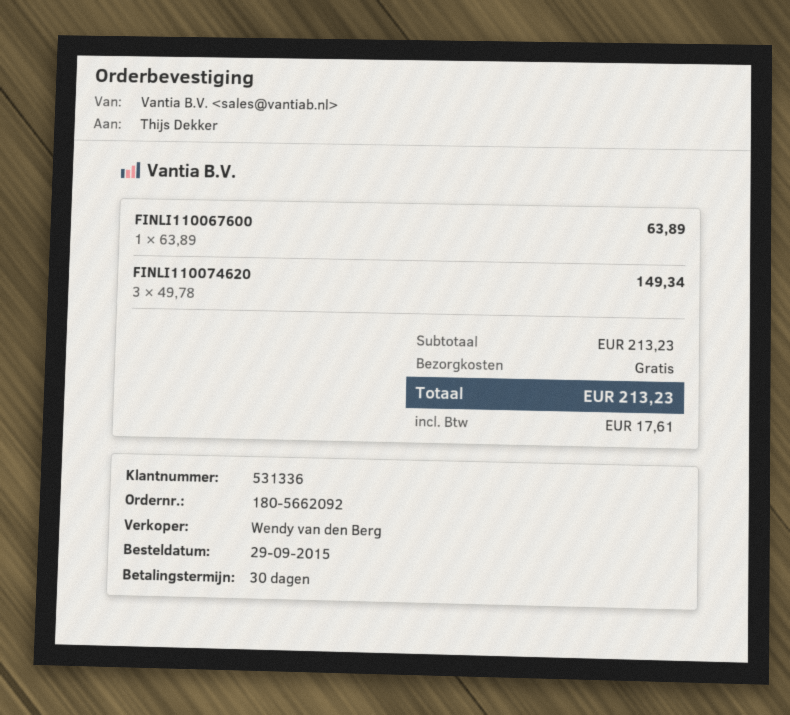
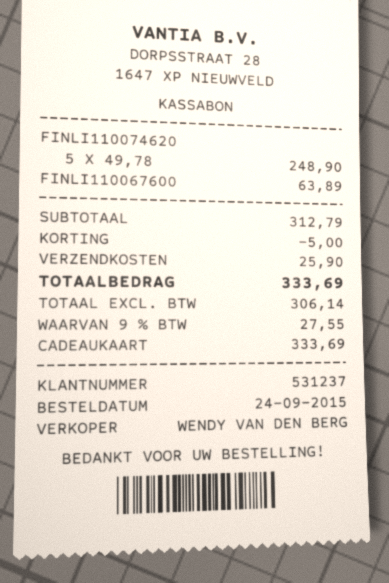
order date: 2015-09-29 -> 2015-09-24
customer number: 531336 -> 531237
FINLI110074620: 3 x 49.78 = 149.34 -> 5 x 49.78 = 248.90
subtotal: 213.23 -> 312.79
discount: none -> 5.00
shipping: 0.00 -> 25.90
tax: 17.61 -> 27.55
total: 213.23 -> 333.69

